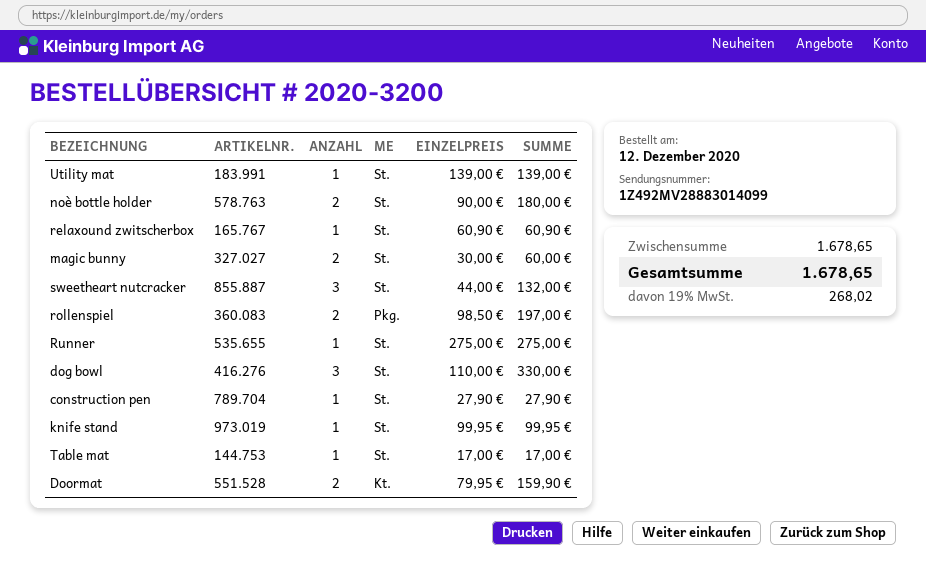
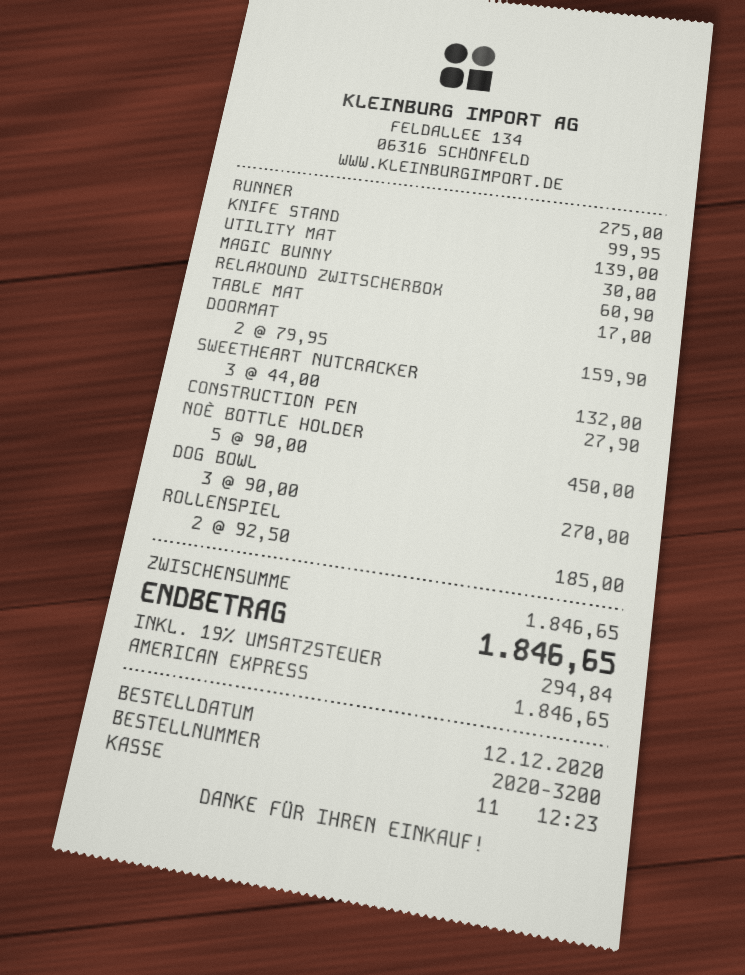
noè bottle holder: 2 x 90.00 = 180.00 -> 5 x 90.00 = 450.00
magic bunny: 2 x 30.00 = 60.00 -> 1 x 30.00 = 30.00
rollenspiel: 2 x 98.50 = 197.00 -> 2 x 92.50 = 185.00
dog bowl: 3 x 110.00 = 330.00 -> 3 x 90.00 = 270.00
subtotal: 1678.65 -> 1846.65
tax: 19% = 268.02 -> 19% = 294.84
total: 1678.65 -> 1846.65

